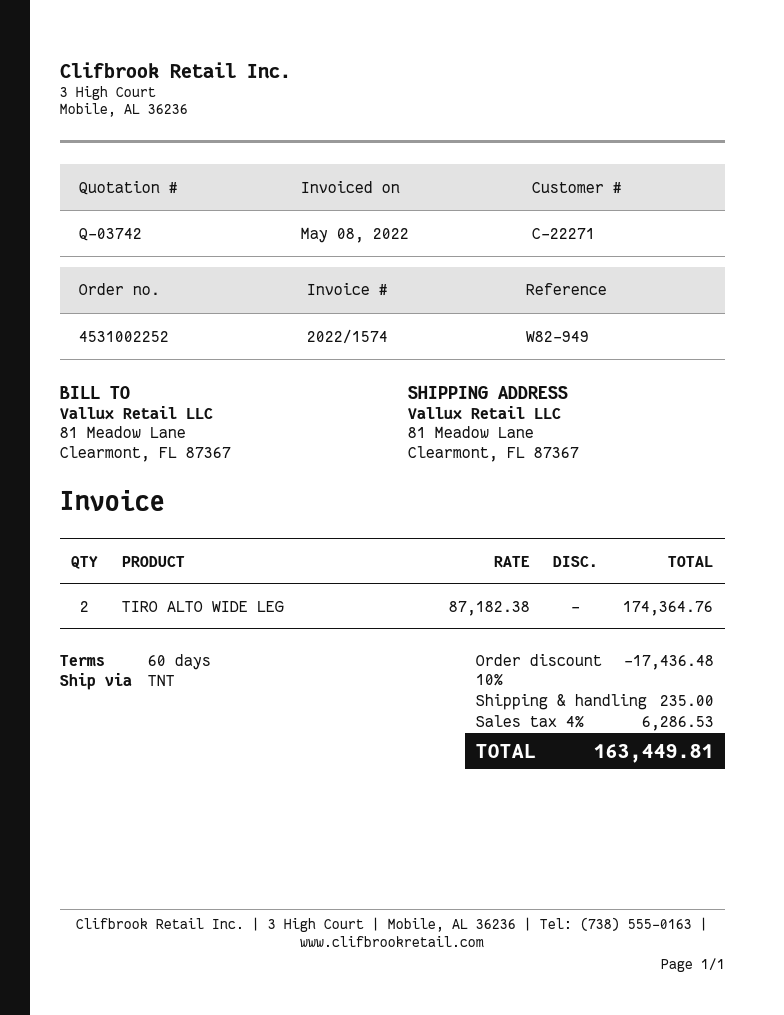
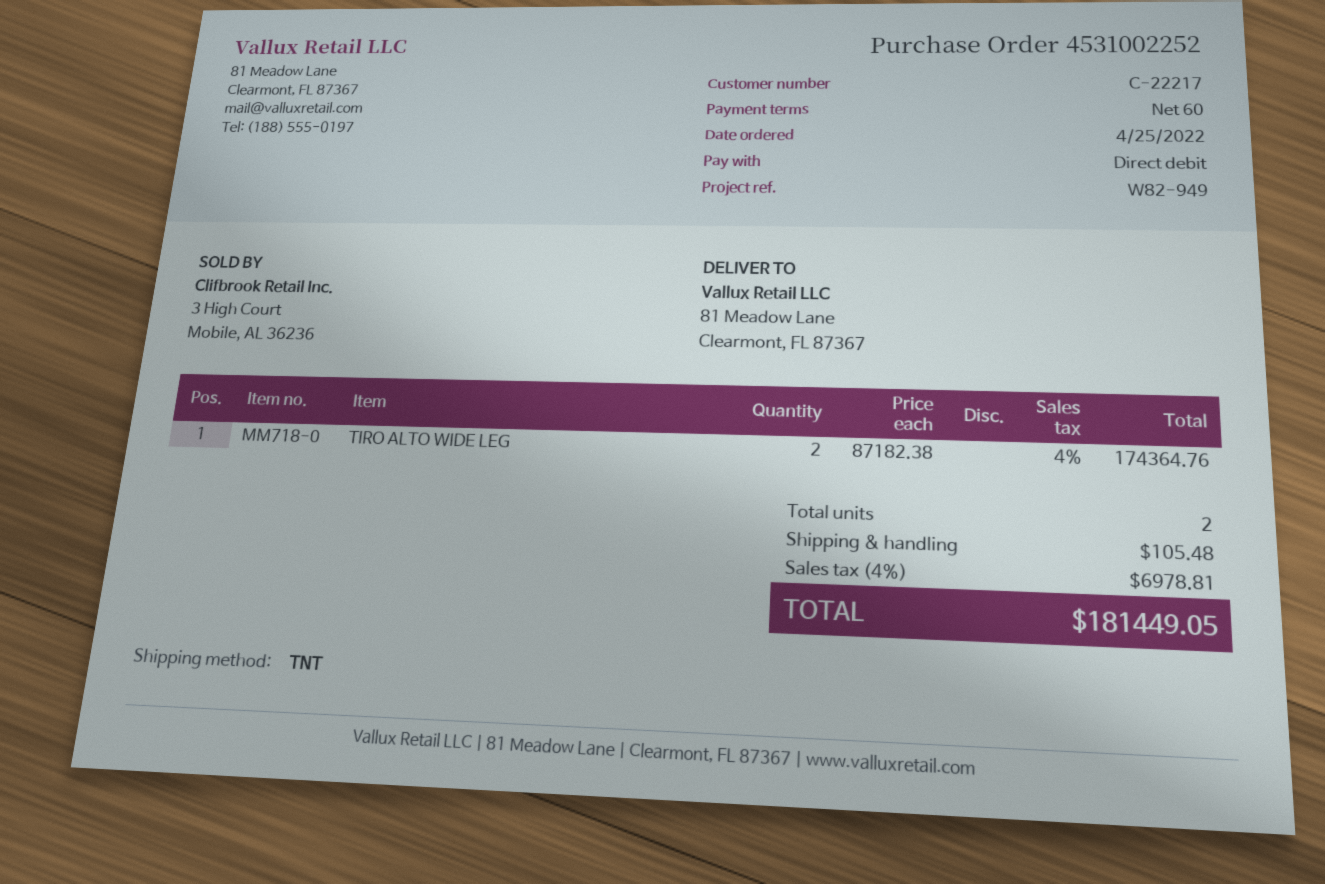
customer number: C-22271 -> C-22217
discount: 10% = 17436.48 -> none
shipping: 235.00 -> 105.48
tax: 4% = 6286.53 -> 4% = 6978.81
total: 163449.81 -> 181449.05

